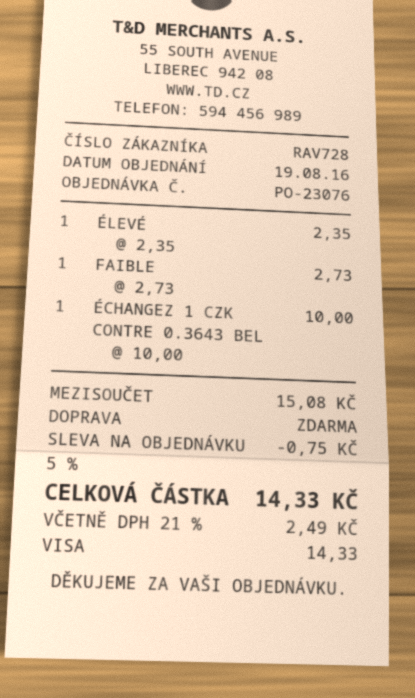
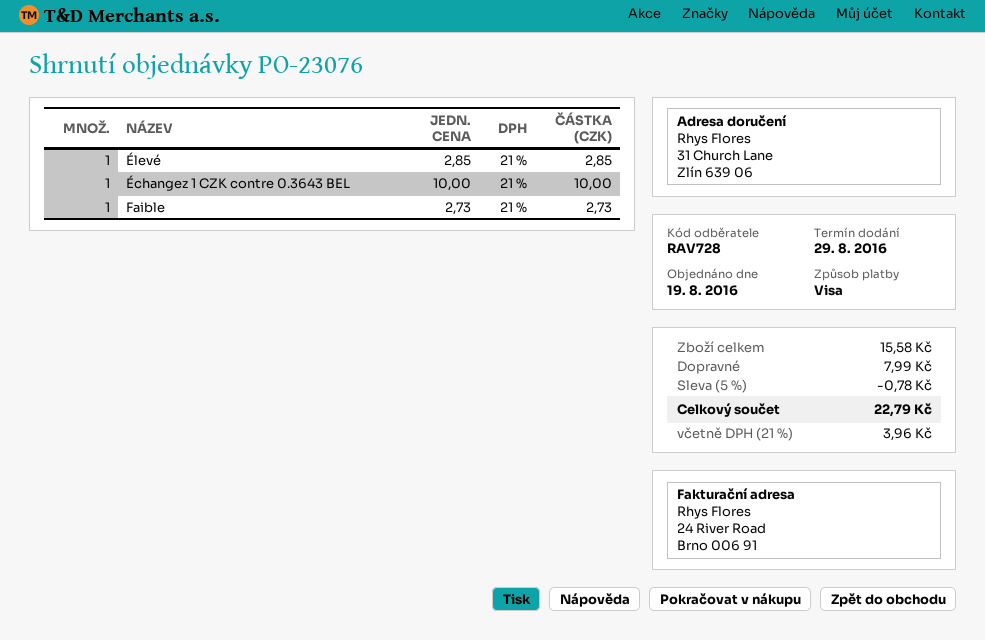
ÉLEVÉ: 1 x 2.35 = 2.35 -> 1 x 2.85 = 2.85
subtotal: 15.08 -> 15.58
discount: 5% = 0.75 -> 5% = 0.78
shipping: 0.00 -> 7.99
tax: 21% = 2.49 -> 21% = 3.96
total: 14.33 -> 22.79

